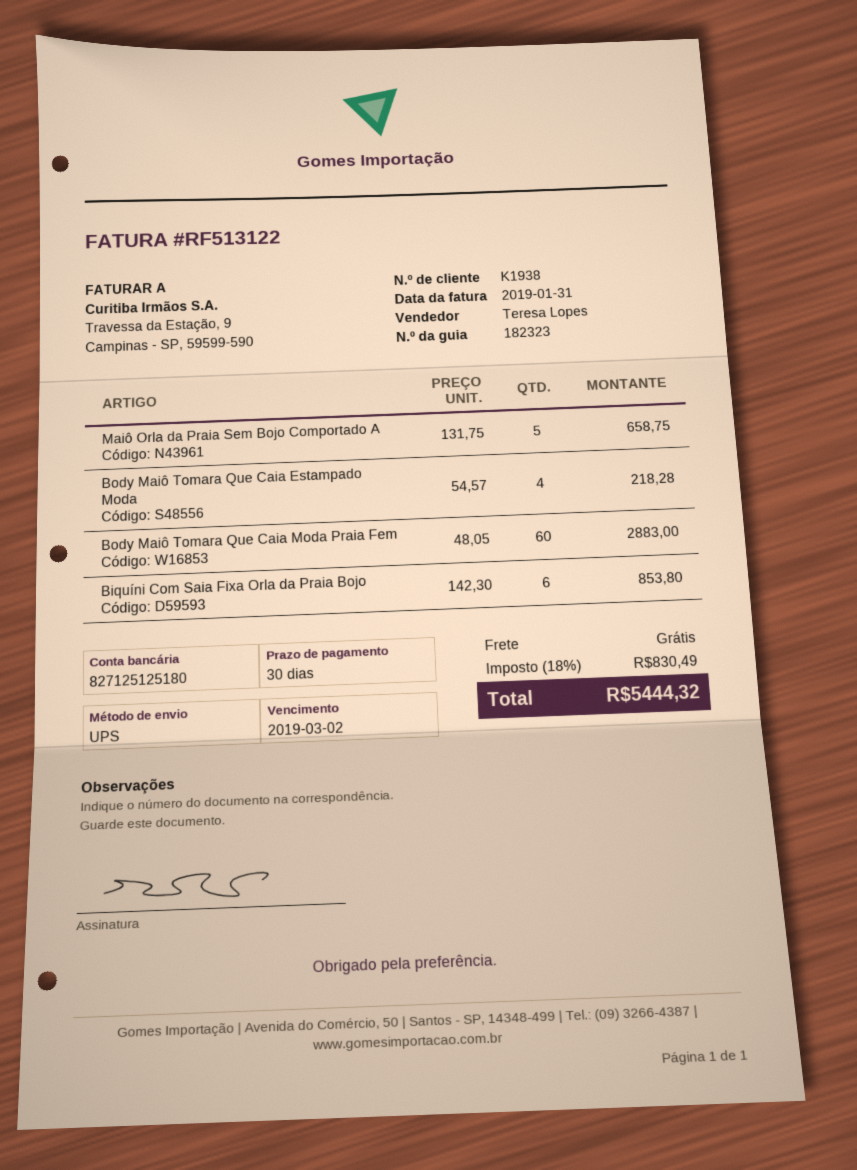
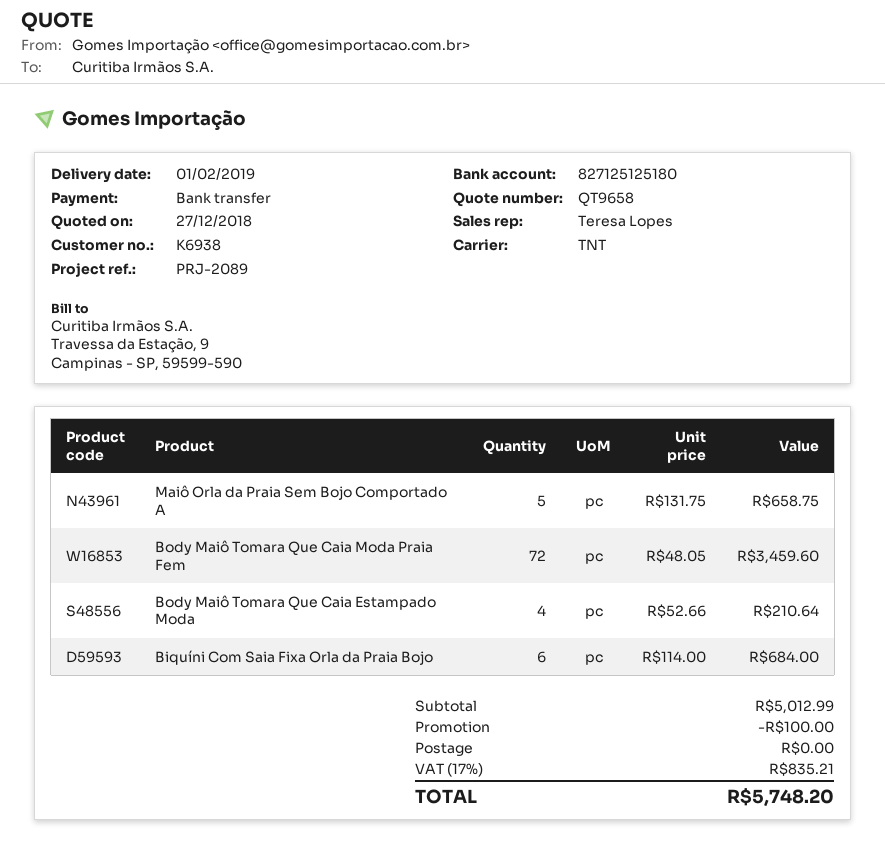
customer number: K1938 -> K6938
shipping method: UPS -> TNT
Body Maiô Tomara Que Caia Estampado Moda: 4 x 54.57 = 218.28 -> 4 x 52.66 = 210.64
Body Maiô Tomara Que Caia Moda Praia Fem: 60 x 48.05 = 2883.00 -> 72 x 48.05 = 3459.60
Biquíni Com Saia Fixa Orla da Praia Bojo: 6 x 142.30 = 853.80 -> 6 x 114.00 = 684.00
discount: none -> 100.00
tax: 18% = 830.49 -> 17% = 835.21
total: 5444.32 -> 5748.20

